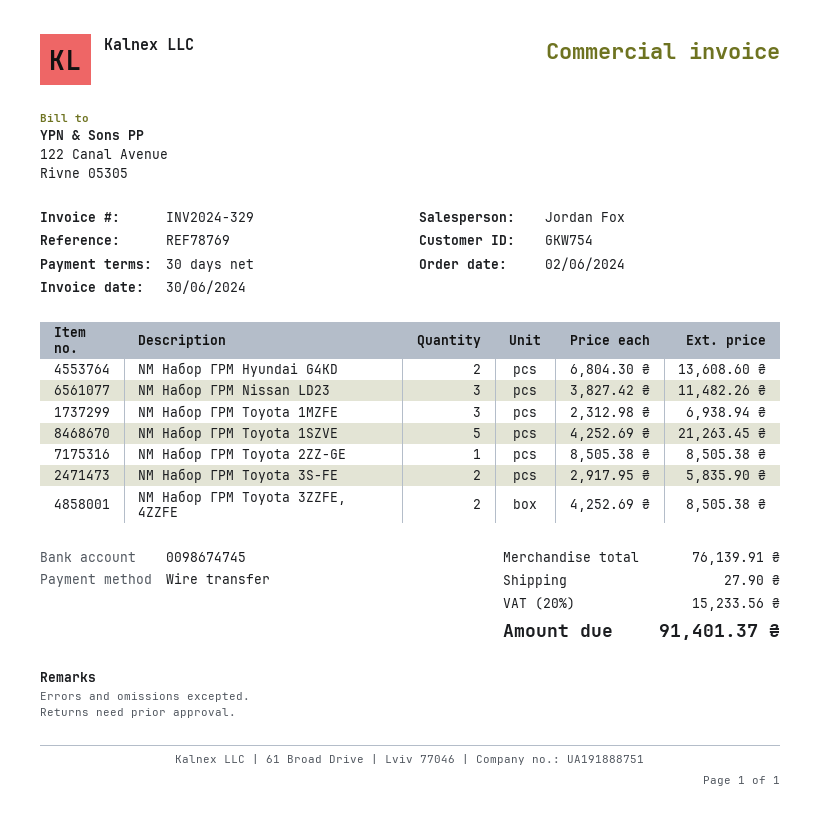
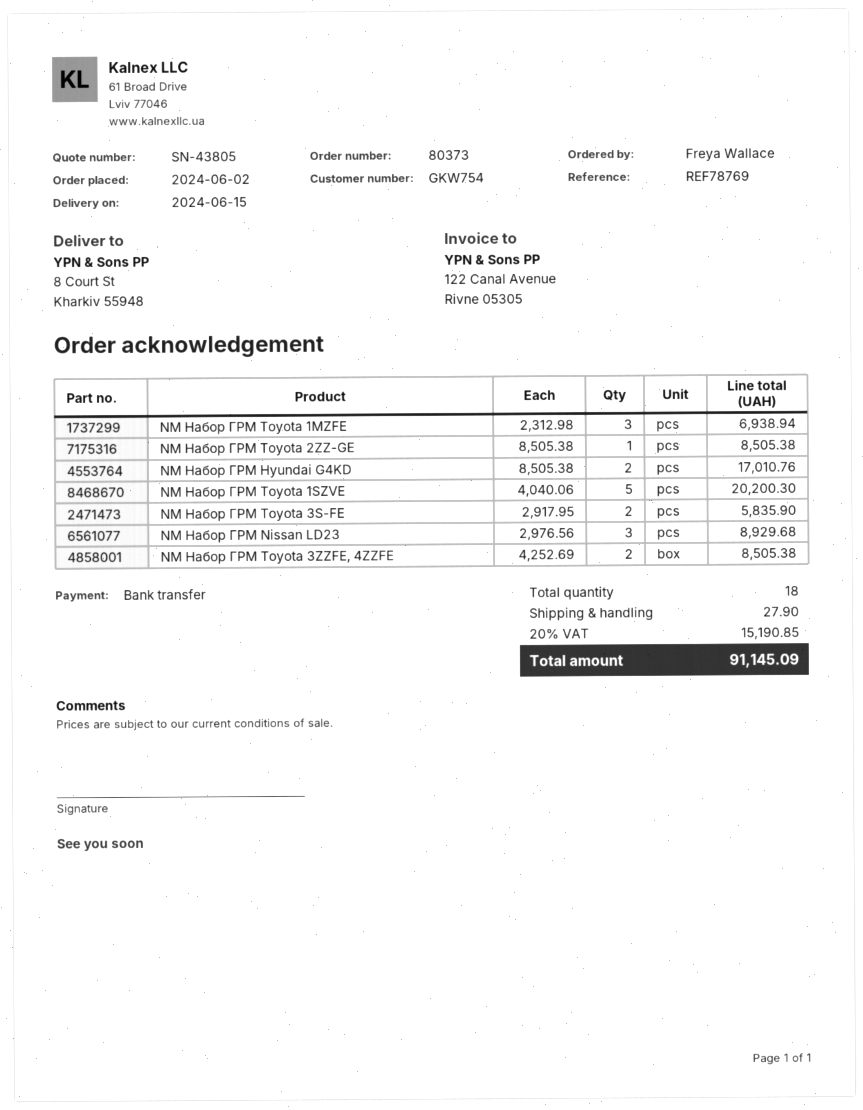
NM Набор ГРМ Hyundai G4KD: 2 x 6804.30 = 13608.60 -> 2 x 8505.38 = 17010.76
NM Набор ГРМ Nissan LD23: 3 x 3827.42 = 11482.26 -> 3 x 2976.56 = 8929.68
NM Набор ГРМ Toyota 1SZVE: 5 x 4252.69 = 21263.45 -> 5 x 4040.06 = 20200.30
tax: 20% = 15233.56 -> 20% = 15190.85
total: 91401.37 -> 91145.09

